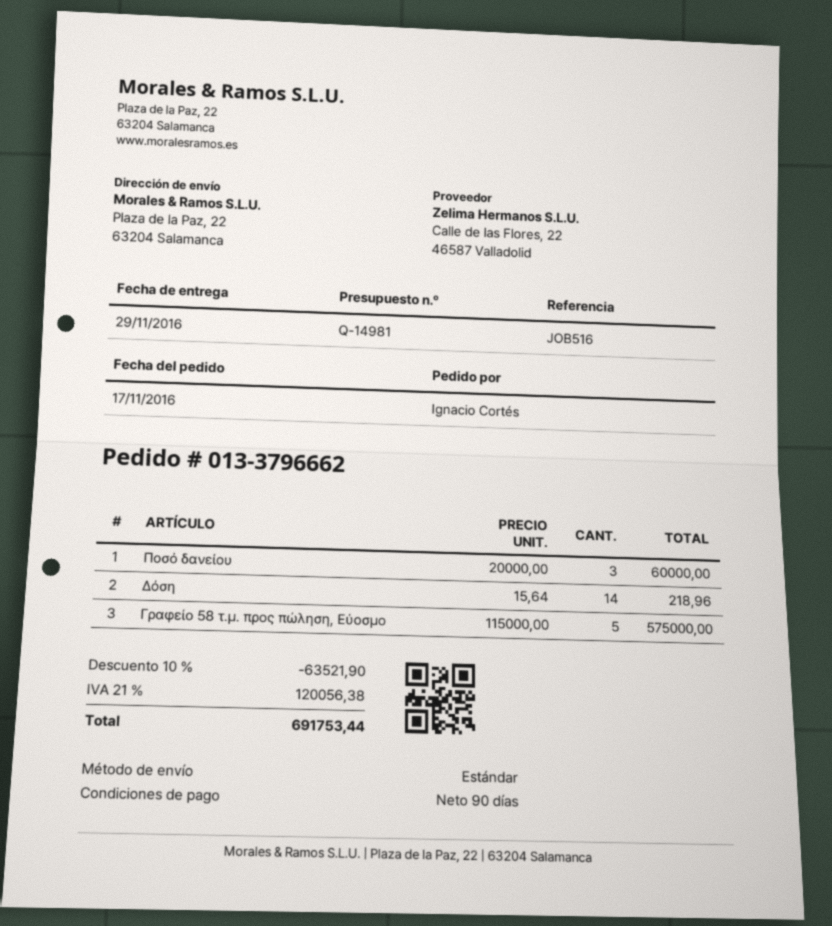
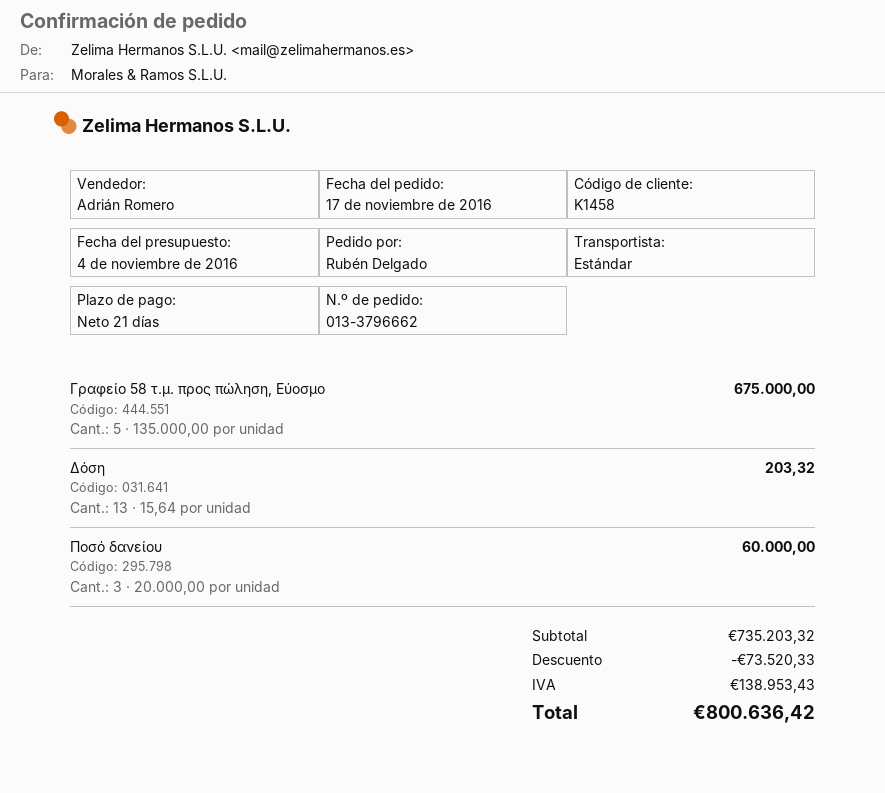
payment terms: 90 days -> 21 days
ordered by: Ignacio Cortés -> Rubén Delgado
Δόση: 14 x 15.64 = 218.96 -> 13 x 15.64 = 203.32
Γραφείο 58 τ.μ. προς πώληση, Εύοσμο: 5 x 115000.00 = 575000.00 -> 5 x 135000.00 = 675000.00
discount: 63521.90 -> 73520.33
tax: 120056.38 -> 138953.43
total: 691753.44 -> 800636.42

